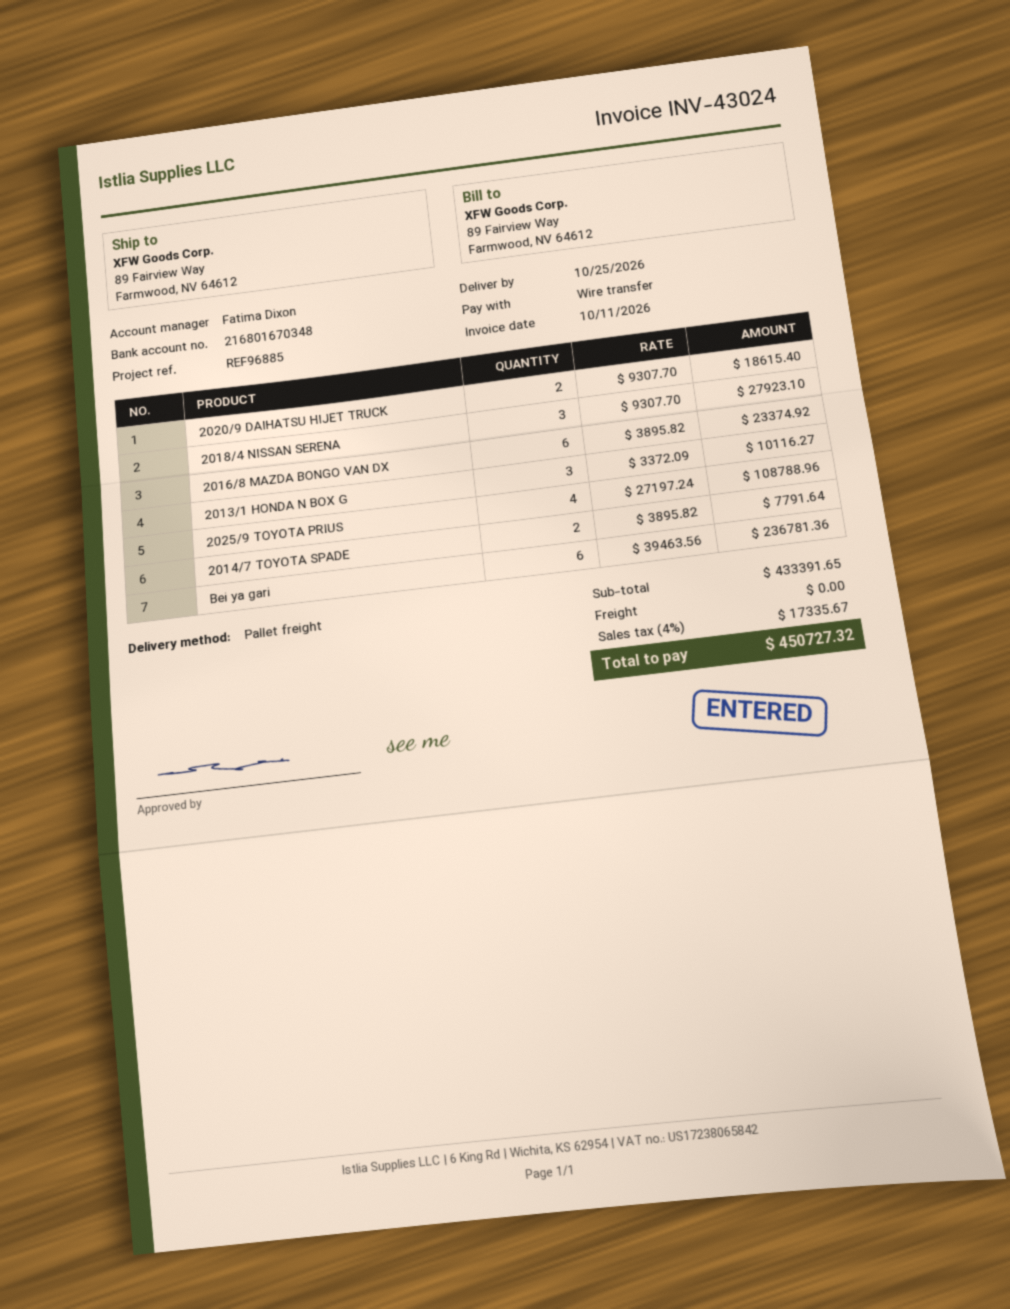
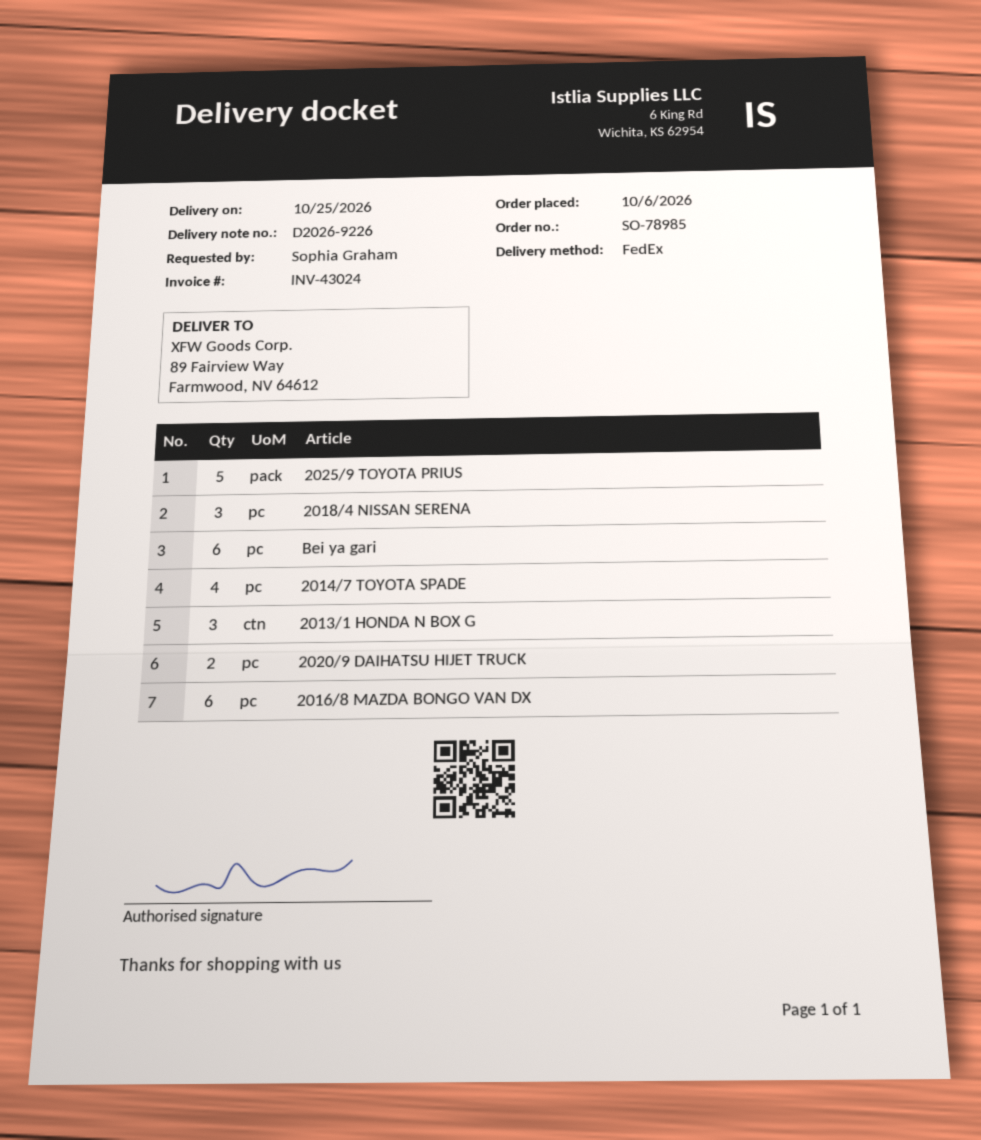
shipping method: pallet freight -> FedEx
2025/9 TOYOTA PRIUS: 4 -> 5
2014/7 TOYOTA SPADE: 2 -> 4

